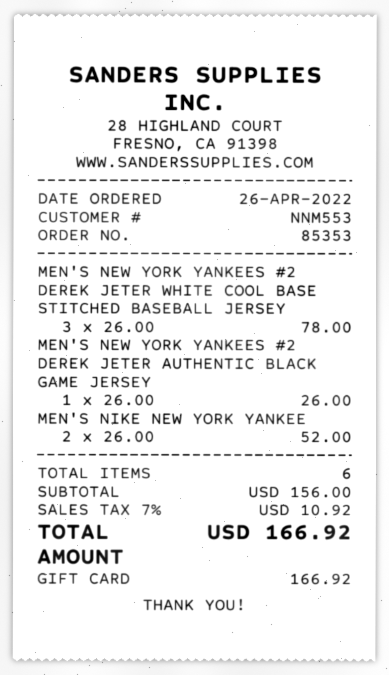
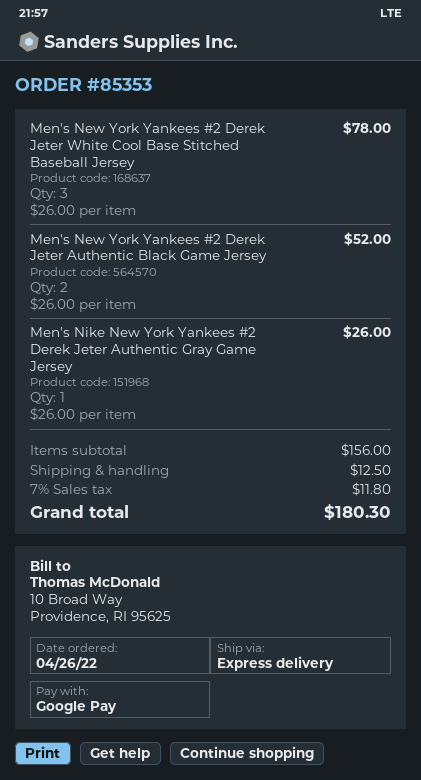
payment method: gift card -> Google Pay
MEN'S NEW YORK YANKEES #2 DEREK JETER AUTHENTIC BLACK GAME JERSEY: 1 x 26.00 = 26.00 -> 2 x 26.00 = 52.00
MEN'S NIKE NEW YORK YANKEE: 2 x 26.00 = 52.00 -> 1 x 26.00 = 26.00
shipping: none -> 12.50
tax: 7% = 10.92 -> 7% = 11.80
total: 166.92 -> 180.30

